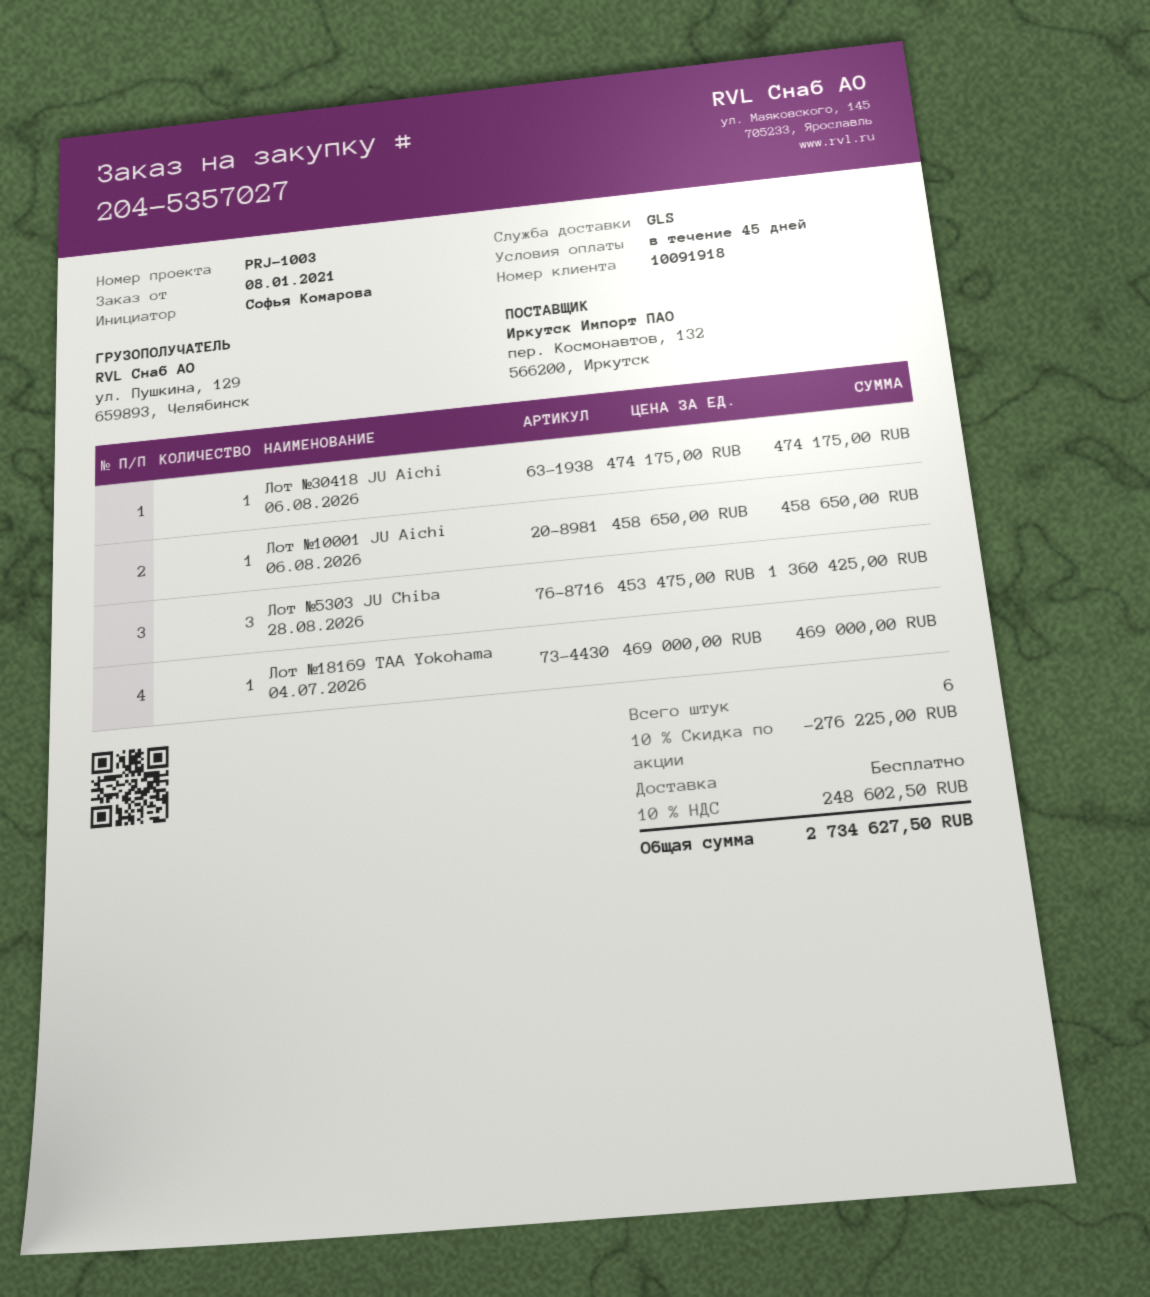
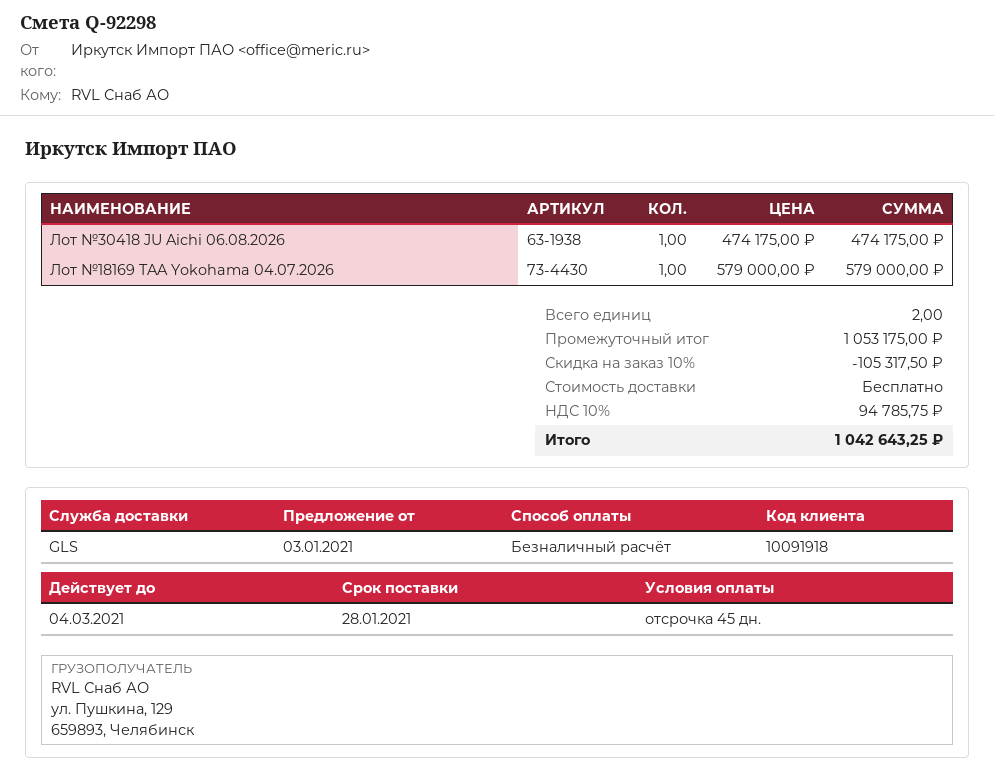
Лот №10001 JU Aichi 06.08.2026: 1 x 458650.00 = 458650.00 -> none
Лот №5303 JU Chiba 28.08.2026: 3 x 453475.00 = 1360425.00 -> none
Лот №18169 TAA Yokohama 04.07.2026: 1 x 469000.00 = 469000.00 -> 1 x 579000.00 = 579000.00
total quantity: 6 -> 2
discount: 10% = 276225.00 -> 10% = 105317.50
tax: 10% = 248602.50 -> 10% = 94785.75
total: 2734627.50 -> 1042643.25

